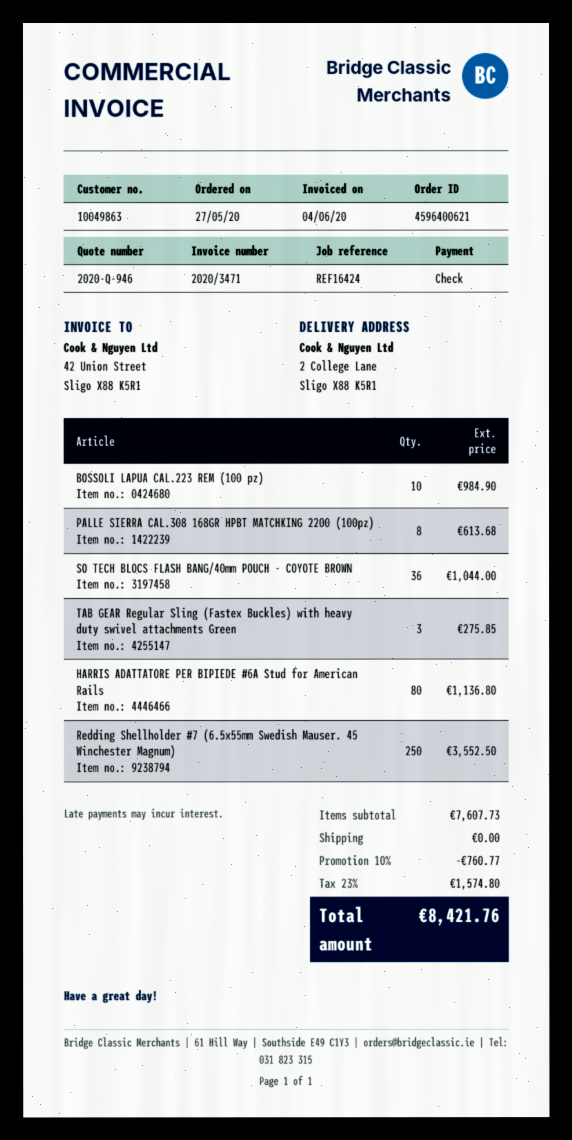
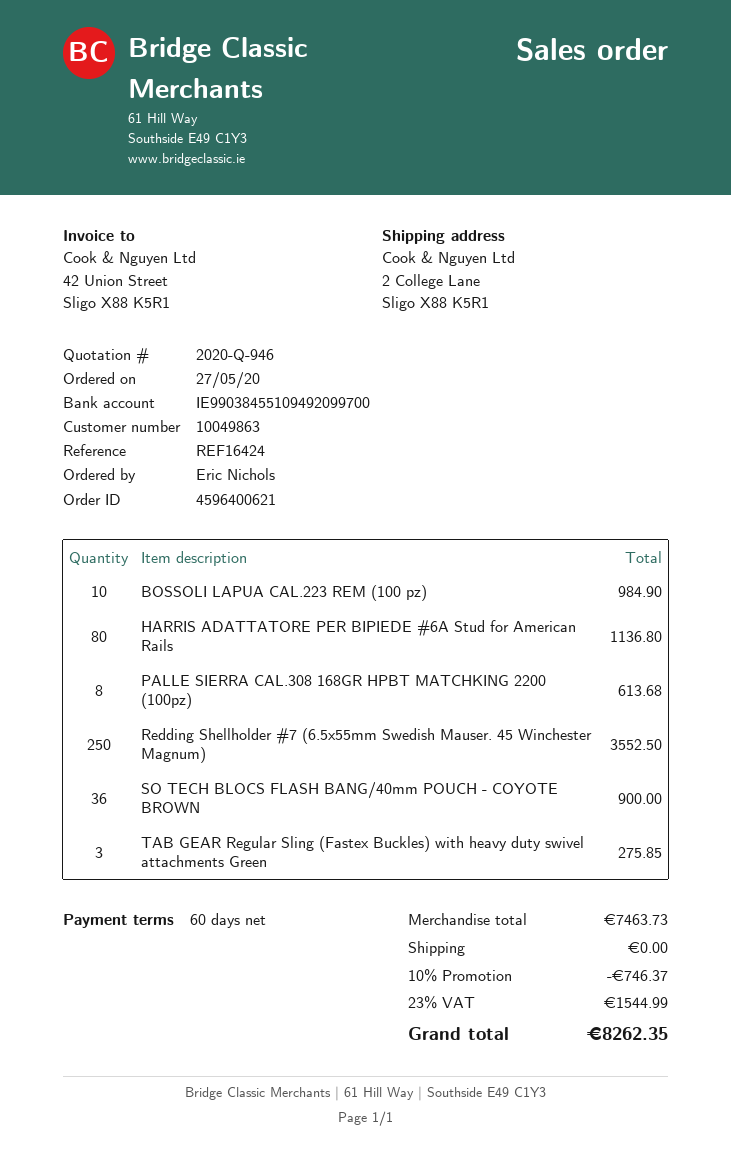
SO TECH BLOCS FLASH BANG/40mm POUCH - COYOTE BROWN: 36 for 1044.00 -> 36 for 900.00
subtotal: 7607.73 -> 7463.73
discount: 10% = 760.77 -> 10% = 746.37
tax: 23% = 1574.80 -> 23% = 1544.99
total: 8421.76 -> 8262.35

